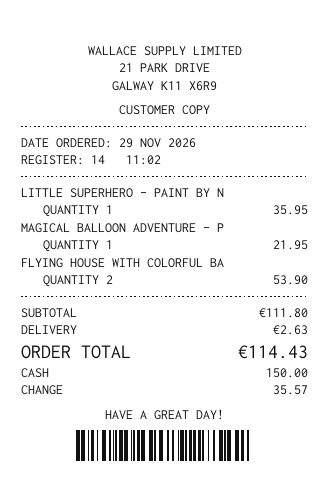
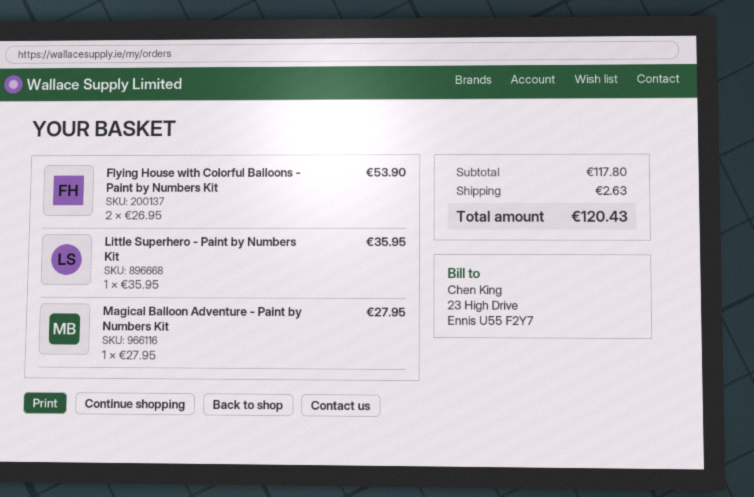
MAGICAL BALLOON ADVENTURE - P: 1 for 21.95 -> 1 for 27.95
subtotal: 111.80 -> 117.80
total: 114.43 -> 120.43

